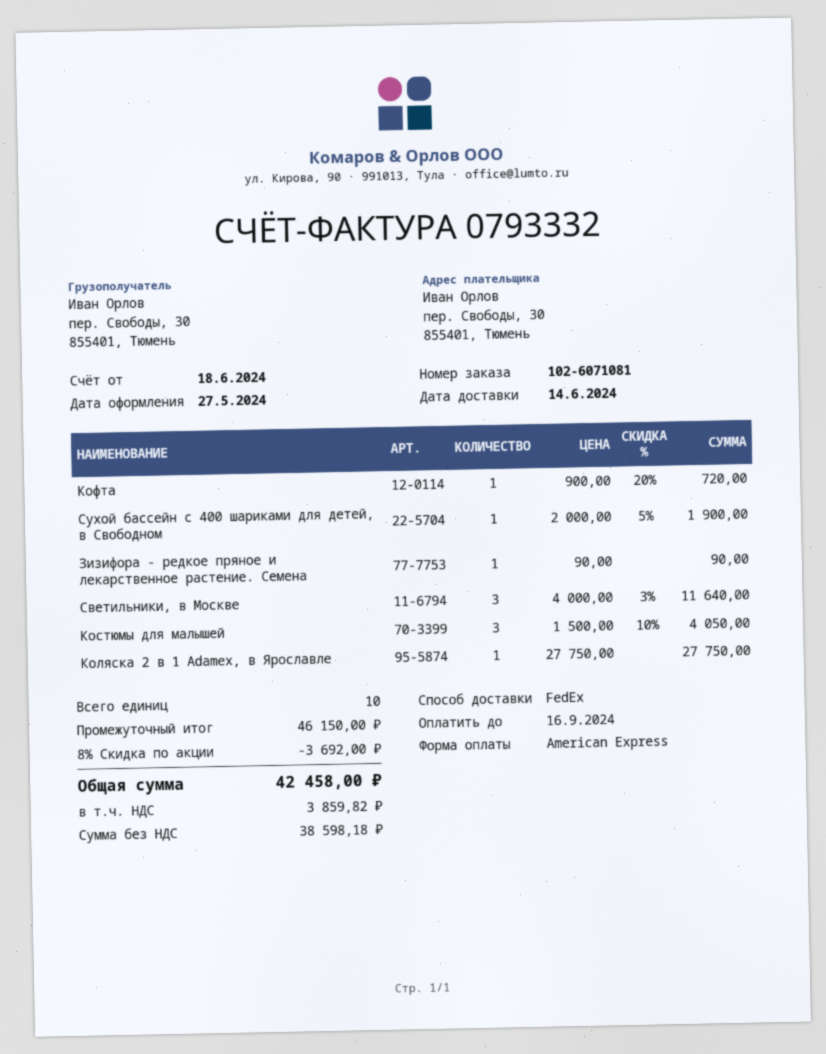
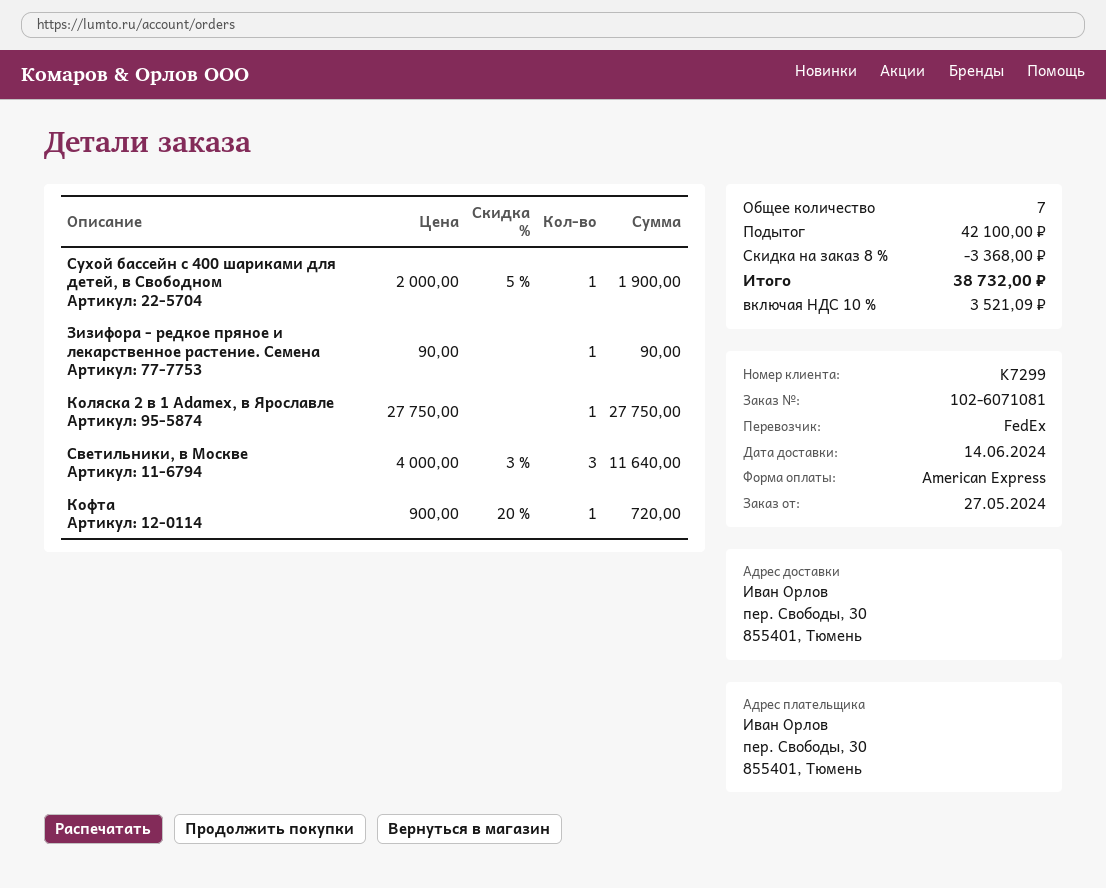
Костюмы для малышей: 3 x 1500.00 - 10% = 4050.00 -> none
total quantity: 10 -> 7
subtotal: 46150.00 -> 42100.00
discount: 8% = 3692.00 -> 8% = 3368.00
tax: 3859.82 -> 3521.09
total: 42458.00 -> 38732.00

